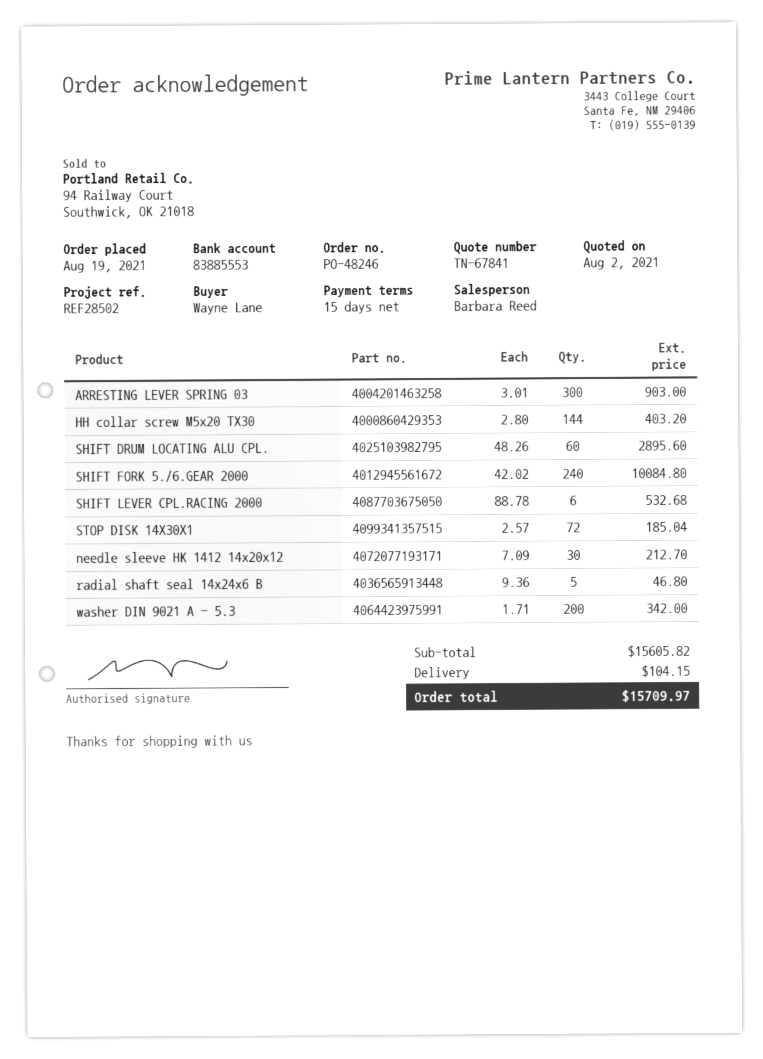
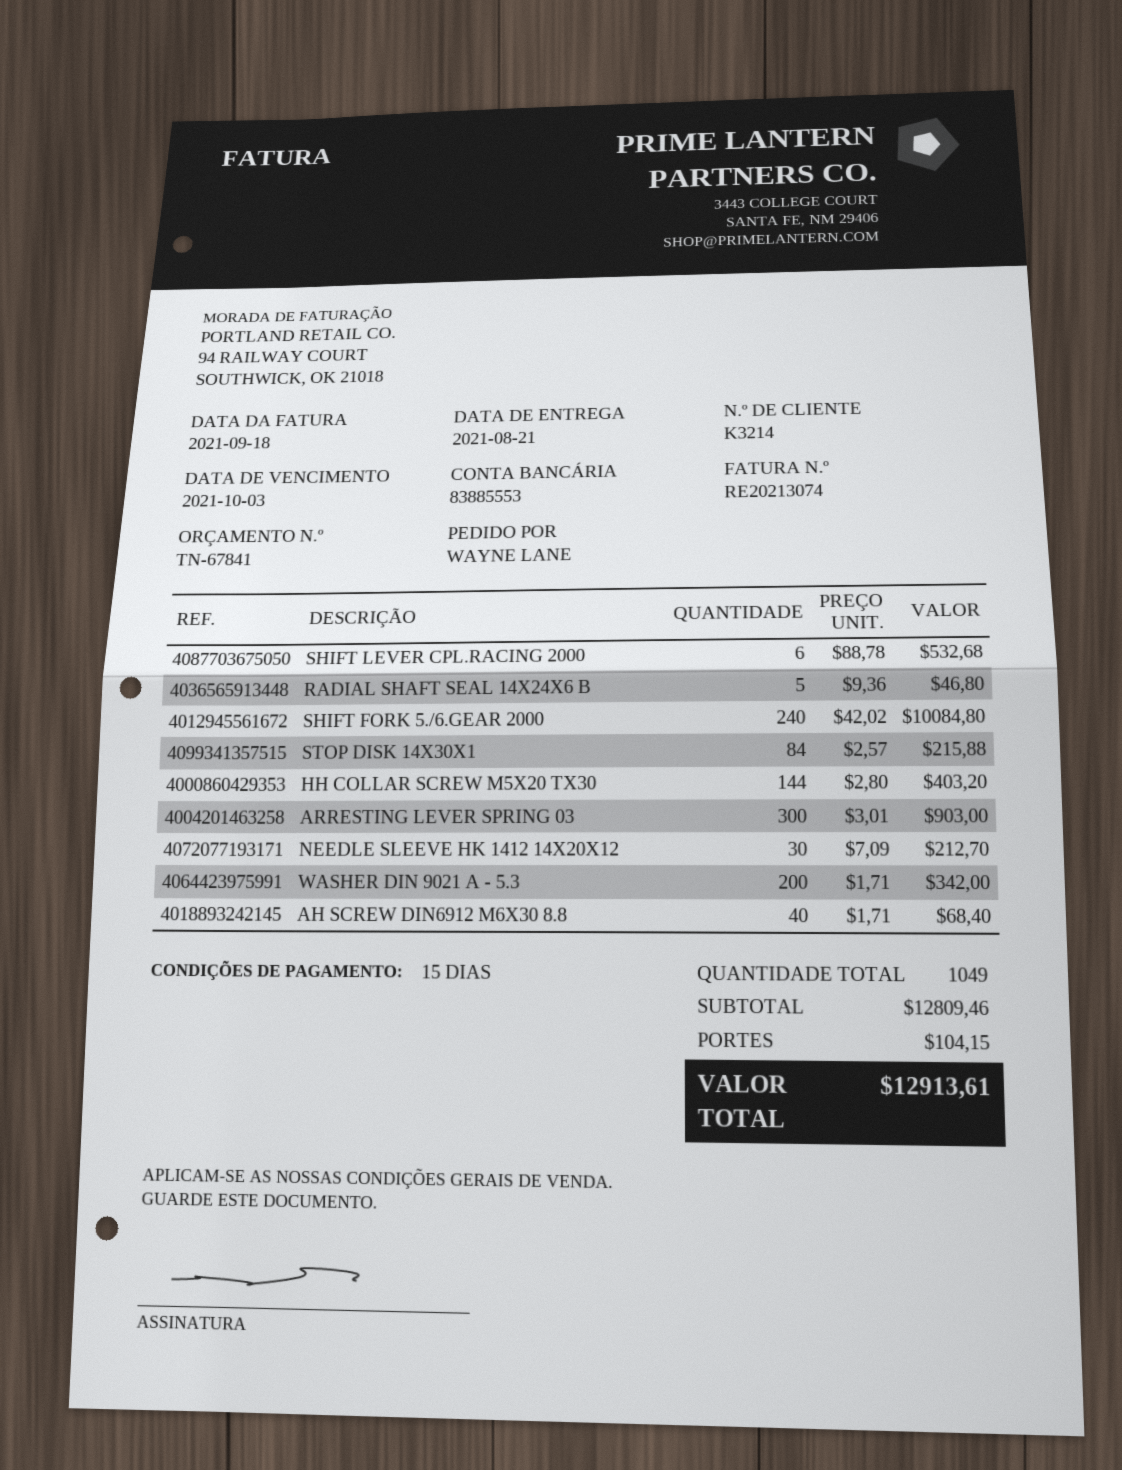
SHIFT DRUM LOCATING ALU CPL.: 60 x 48.26 = 2895.60 -> none
STOP DISK 14X30X1: 72 x 2.57 = 185.04 -> 84 x 2.57 = 215.88
AH SCREW DIN6912 M6X30 8.8: none -> 40 x 1.71 = 68.40
subtotal: 15605.82 -> 12809.46
total: 15709.97 -> 12913.61

